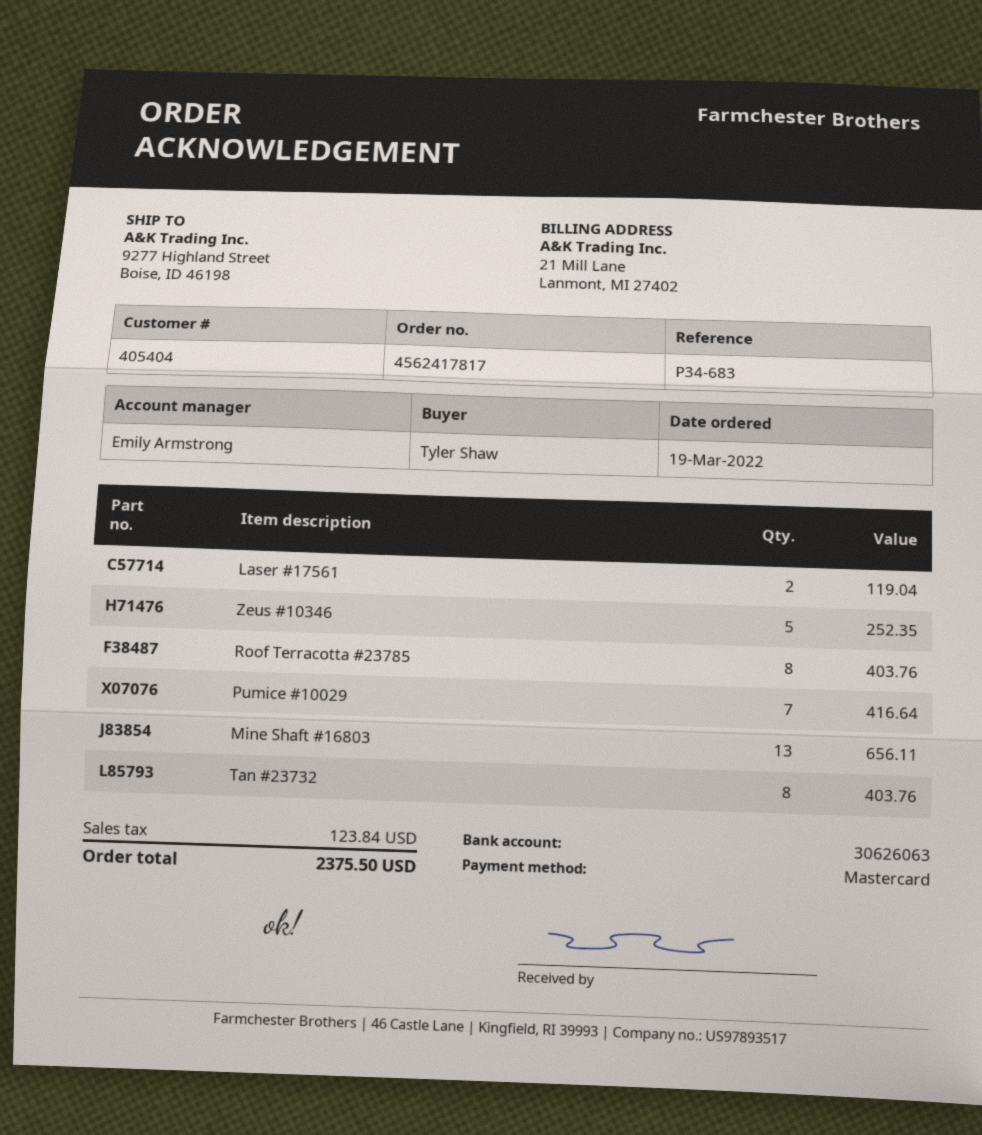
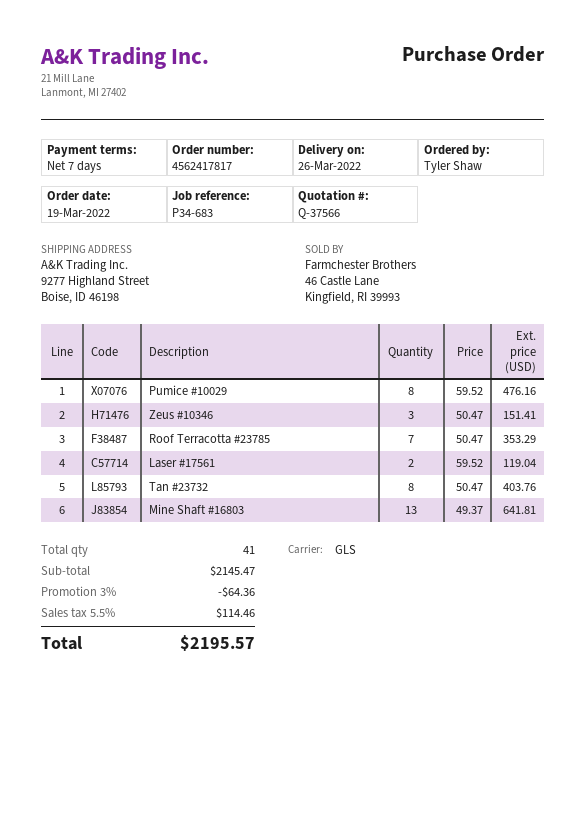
Zeus #10346: 5 for 252.35 -> 3 for 151.41
Roof Terracotta #23785: 8 for 403.76 -> 7 for 353.29
Pumice #10029: 7 for 416.64 -> 8 for 476.16
Mine Shaft #16803: 13 for 656.11 -> 13 for 641.81
discount: none -> 3% = 64.36
tax: 123.84 -> 114.46
total: 2375.50 -> 2195.57

